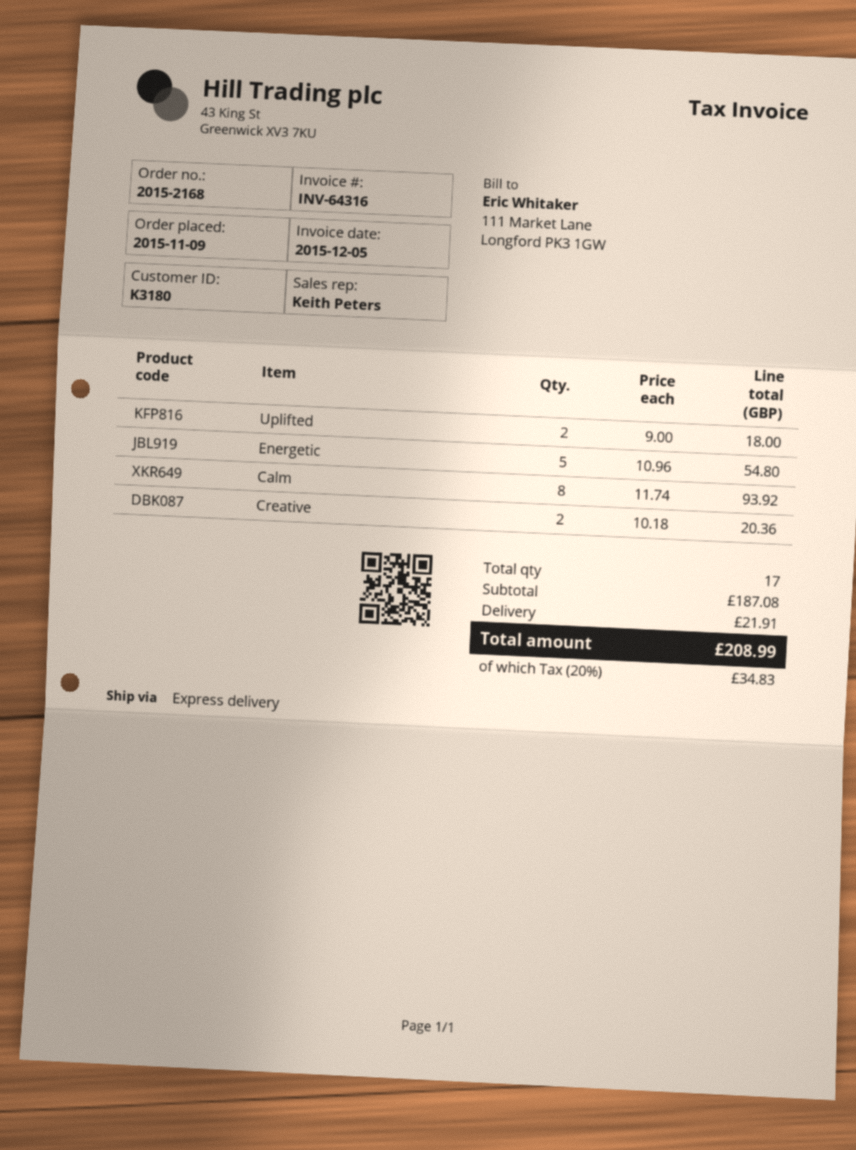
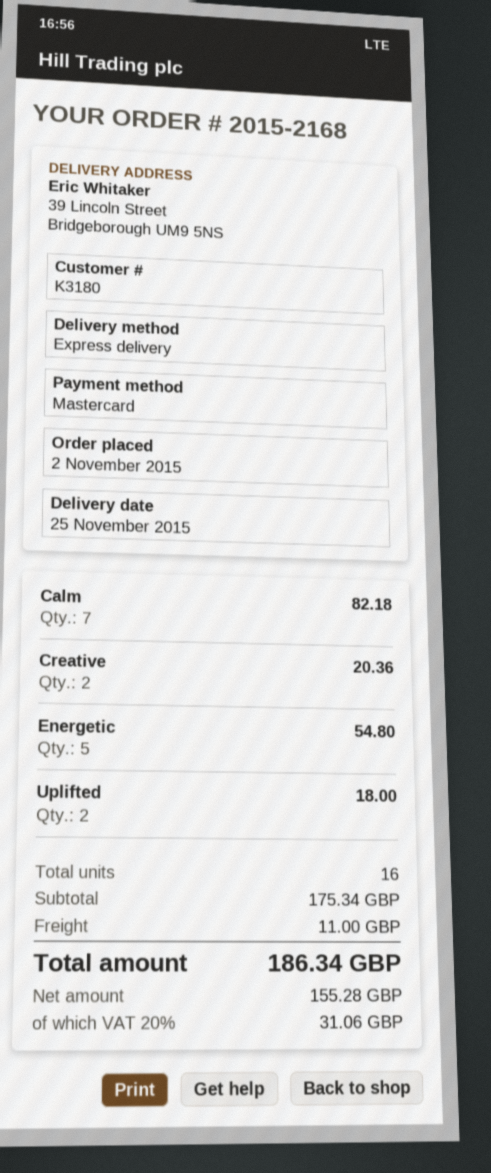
order date: 2015-11-09 -> 2015-11-02
Calm: 8 for 93.92 -> 7 for 82.18
total quantity: 17 -> 16
subtotal: 187.08 -> 175.34
shipping: 21.91 -> 11.00
tax: 20% = 34.83 -> 20% = 31.06
total: 208.99 -> 186.34

